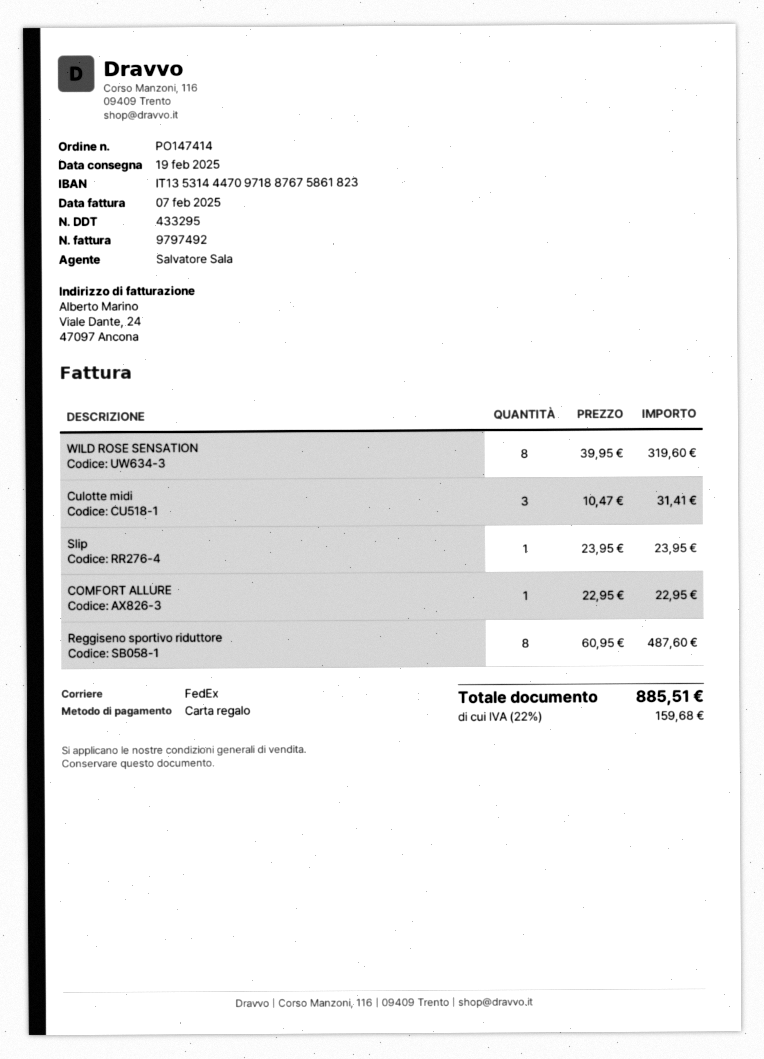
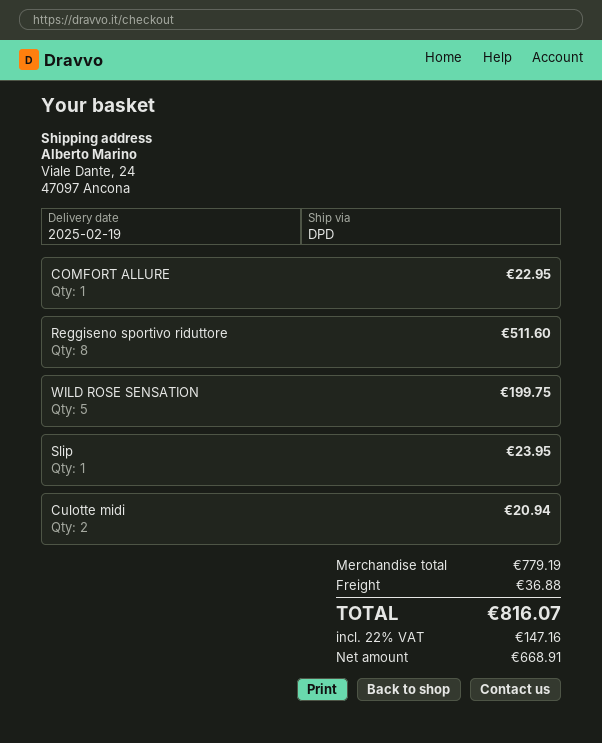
shipping method: FedEx -> DPD
WILD ROSE SENSATION: 8 for 319.60 -> 5 for 199.75
Culotte midi: 3 for 31.41 -> 2 for 20.94
Reggiseno sportivo riduttore: 8 for 487.60 -> 8 for 511.60
shipping: none -> 36.88
tax: 22% = 159.68 -> 22% = 147.16
total: 885.51 -> 816.07

